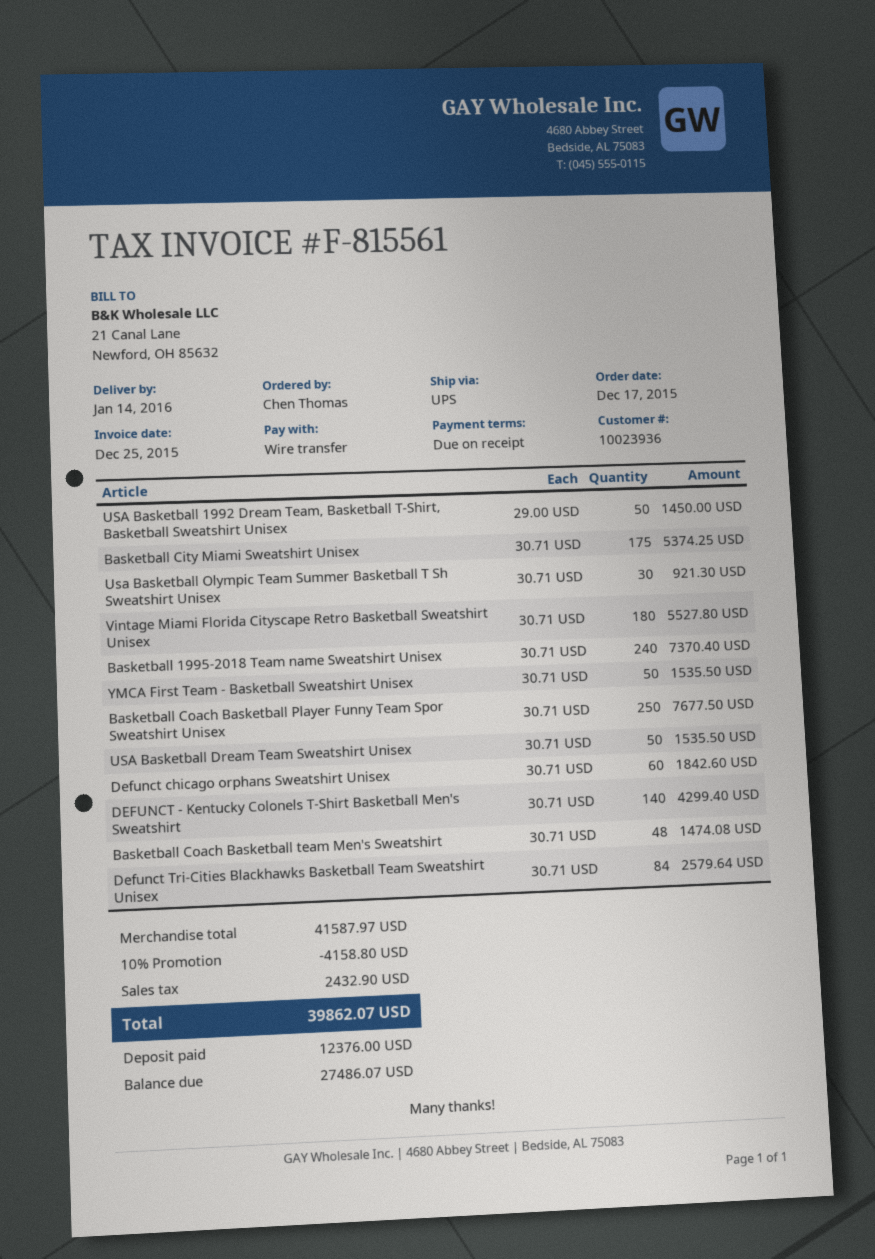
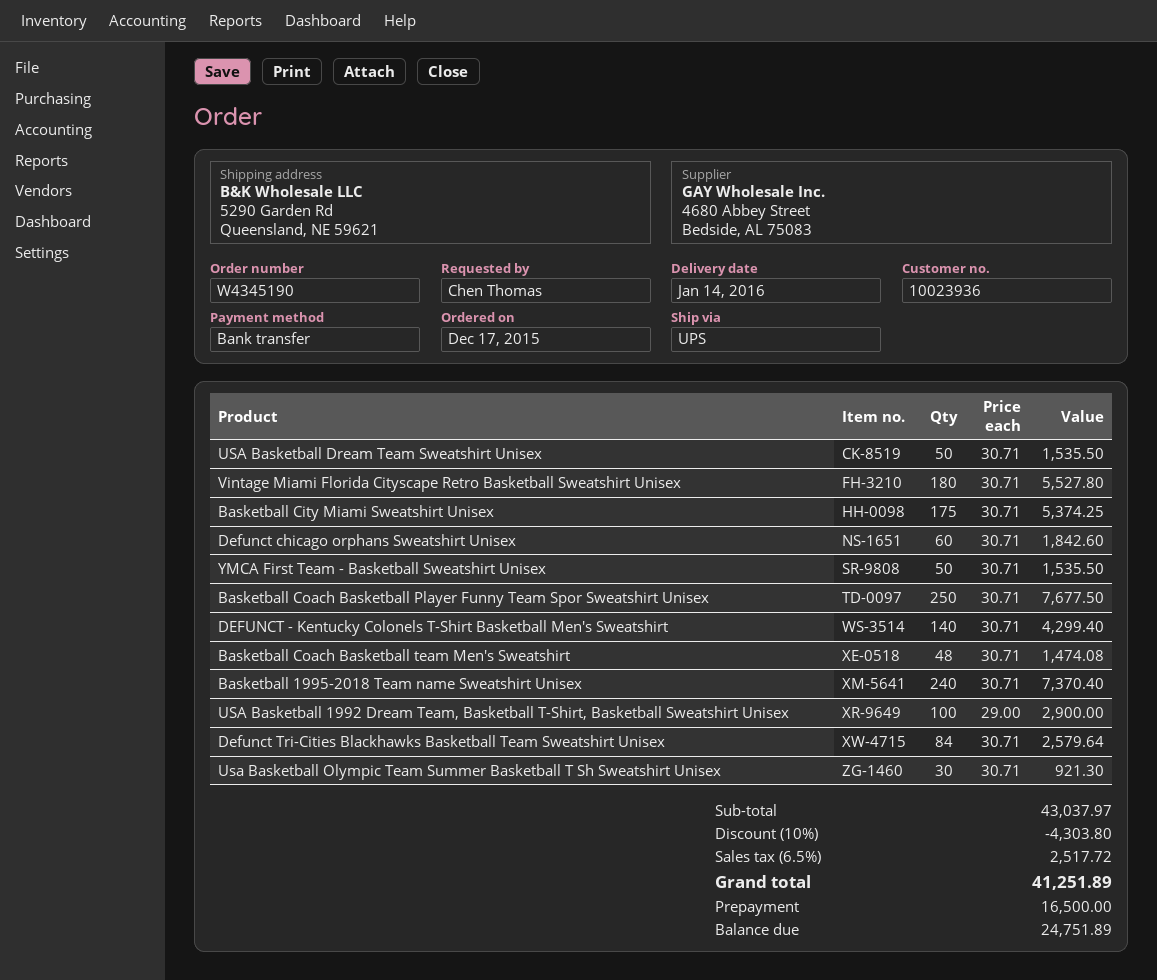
USA Basketball 1992 Dream Team, Basketball T-Shirt, Basketball Sweatshirt Unisex: 50 x 29.00 = 1450.00 -> 100 x 29.00 = 2900.00
subtotal: 41587.97 -> 43037.97
discount: 10% = 4158.80 -> 10% = 4303.80
tax: 2432.90 -> 2517.72
total: 39862.07 -> 41251.89
deposit: 12376.00 -> 16500.00
balance: 27486.07 -> 24751.89

